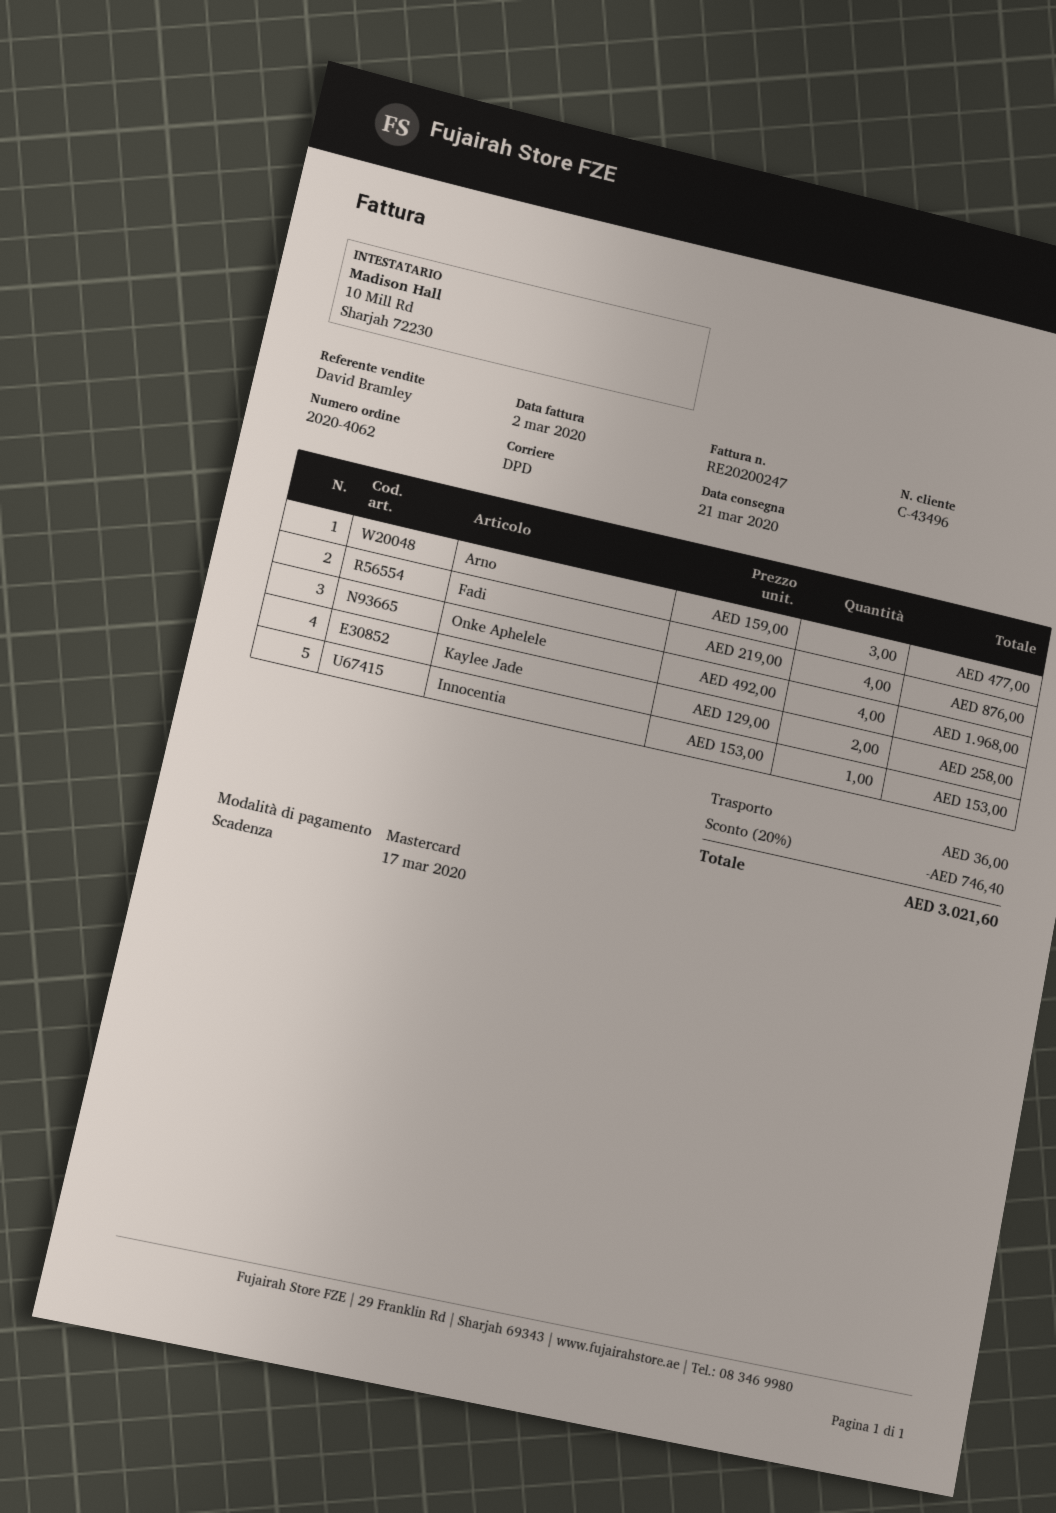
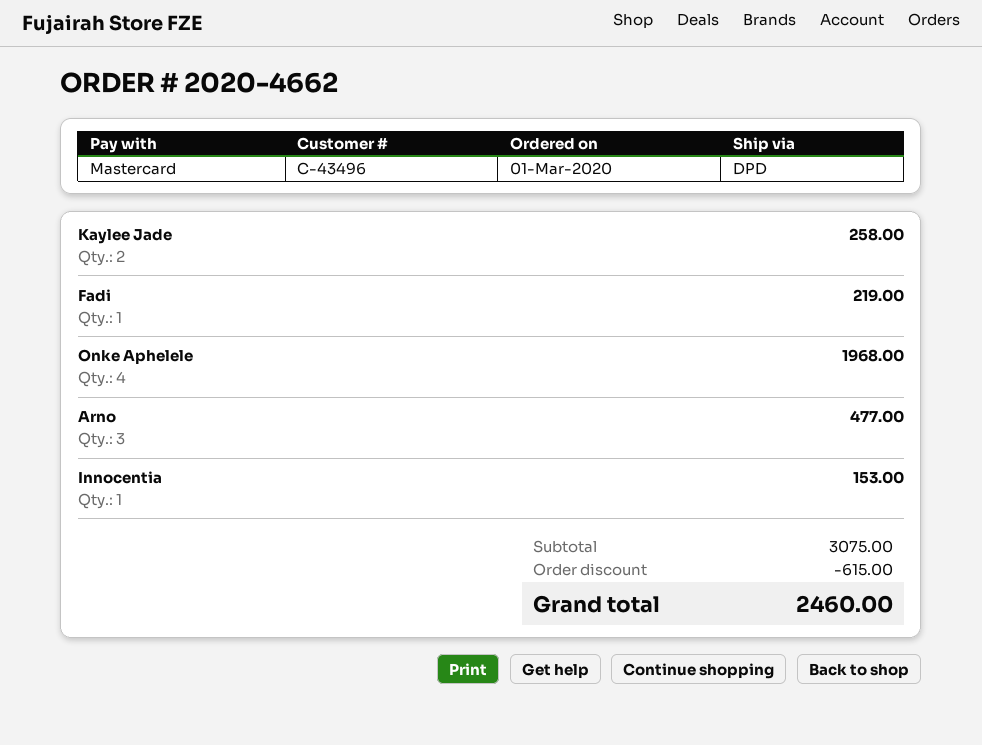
order number: 2020-4062 -> 2020-4662
Fadi: 4 for 876.00 -> 1 for 219.00
discount: 746.40 -> 615.00
shipping: 36.00 -> none
total: 3021.60 -> 2460.00

